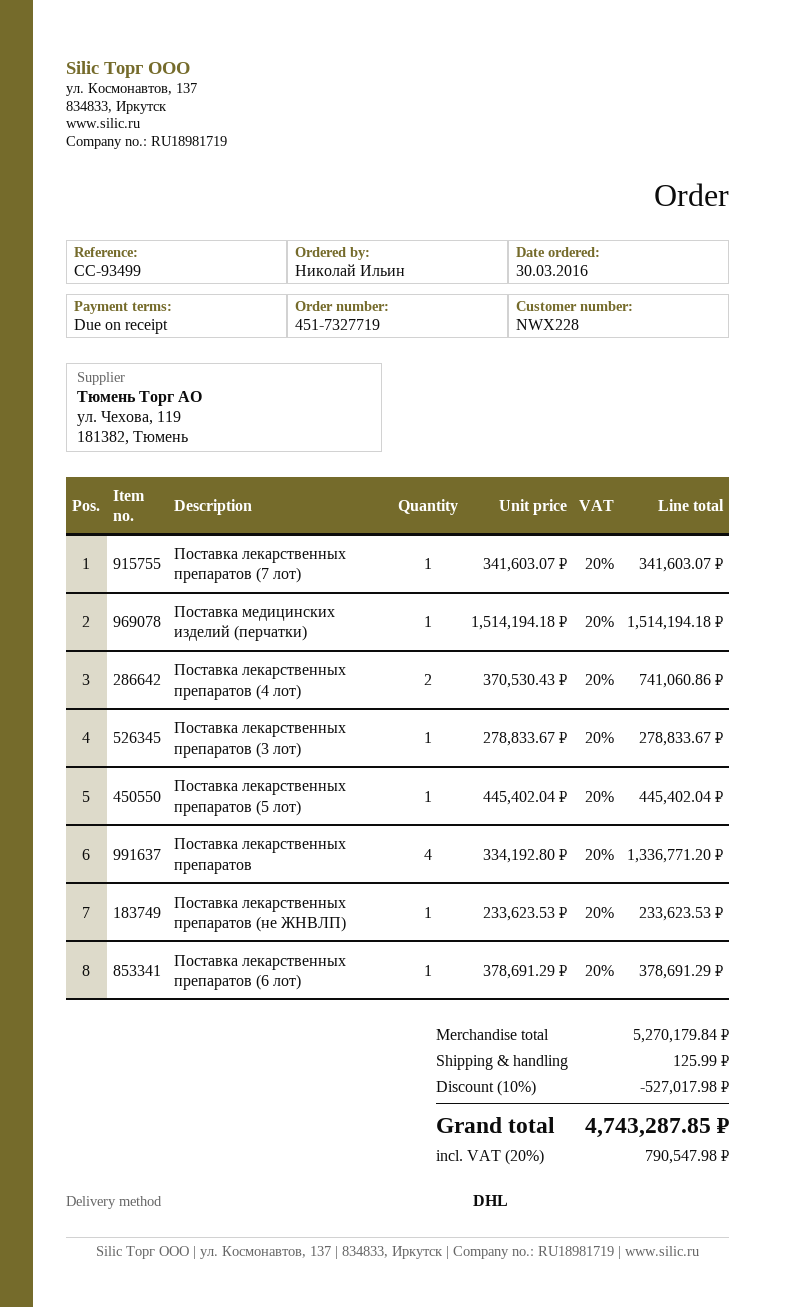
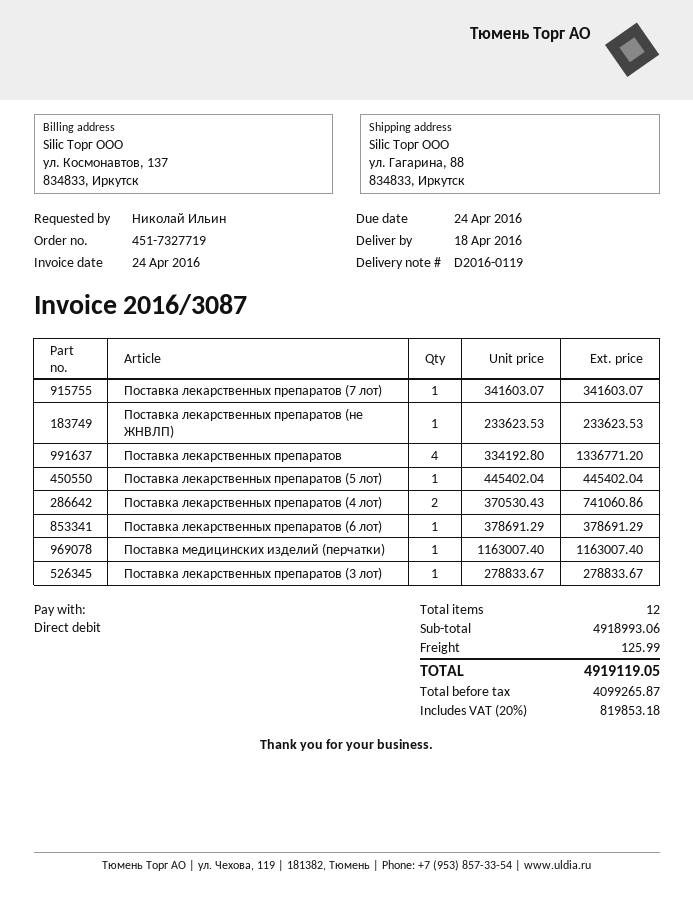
Поставка медицинских изделий (перчатки): 1 x 1514194.18 = 1514194.18 -> 1 x 1163007.40 = 1163007.40
subtotal: 5270179.84 -> 4918993.06
discount: 10% = 527017.98 -> none
tax: 20% = 790547.98 -> 20% = 819853.18
total: 4743287.85 -> 4919119.05

